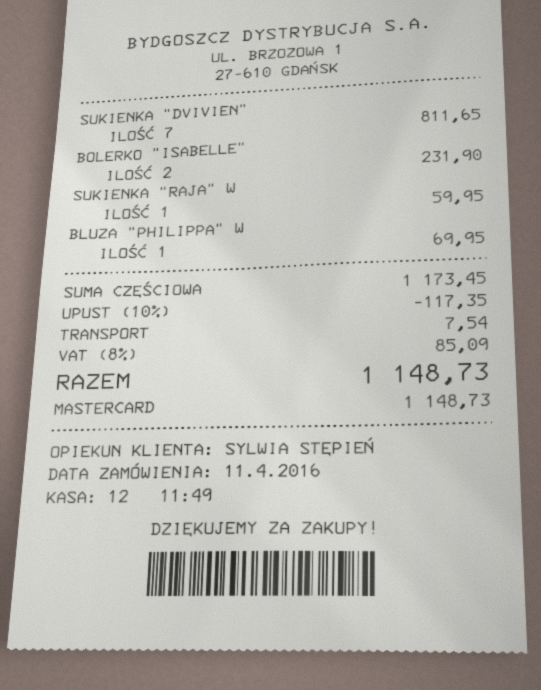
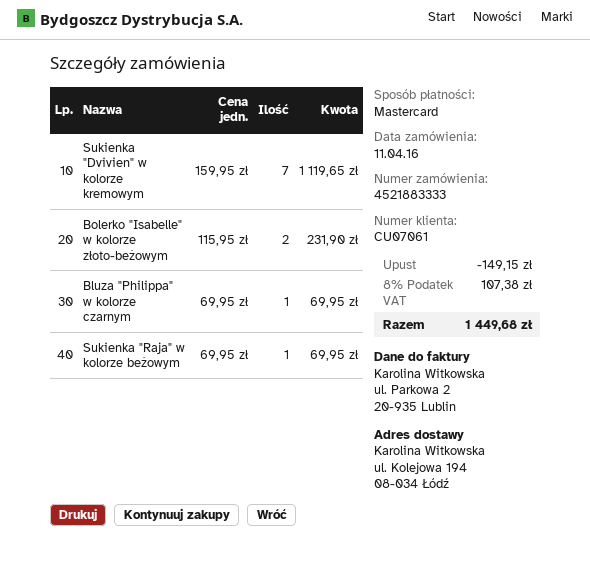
SUKIENKA "DVIVIEN": 7 for 811.65 -> 7 for 1119.65
SUKIENKA "RAJA" W: 1 for 59.95 -> 1 for 69.95
discount: 117.35 -> 149.15
shipping: 7.54 -> none
tax: 8% = 85.09 -> 8% = 107.38
total: 1148.73 -> 1449.68

